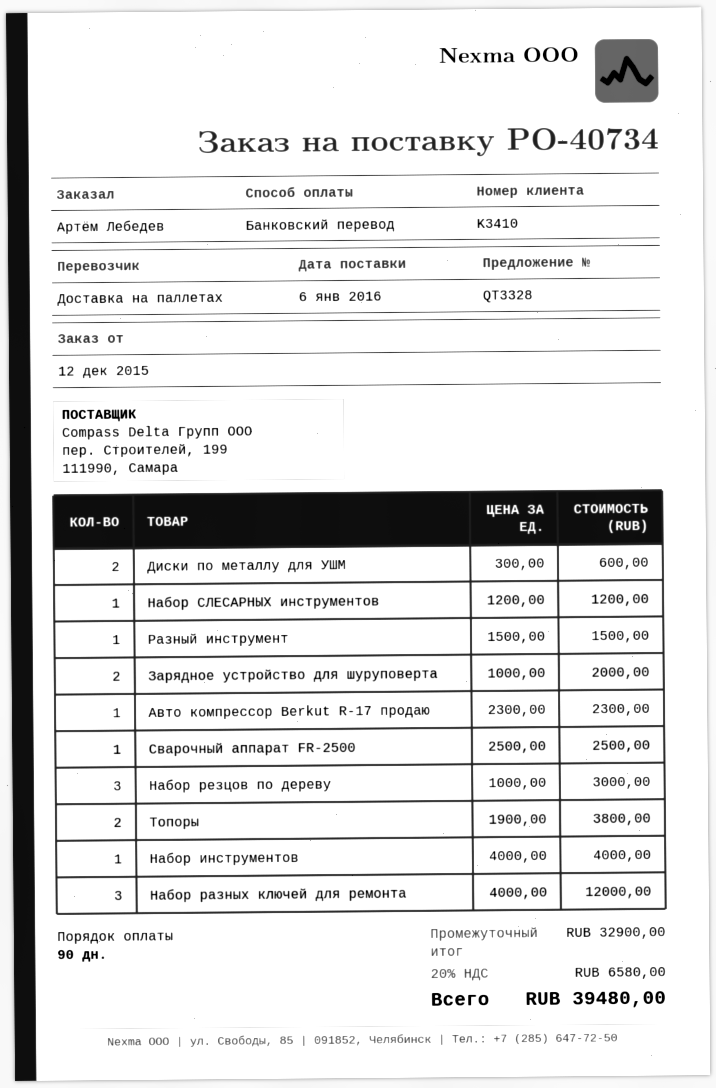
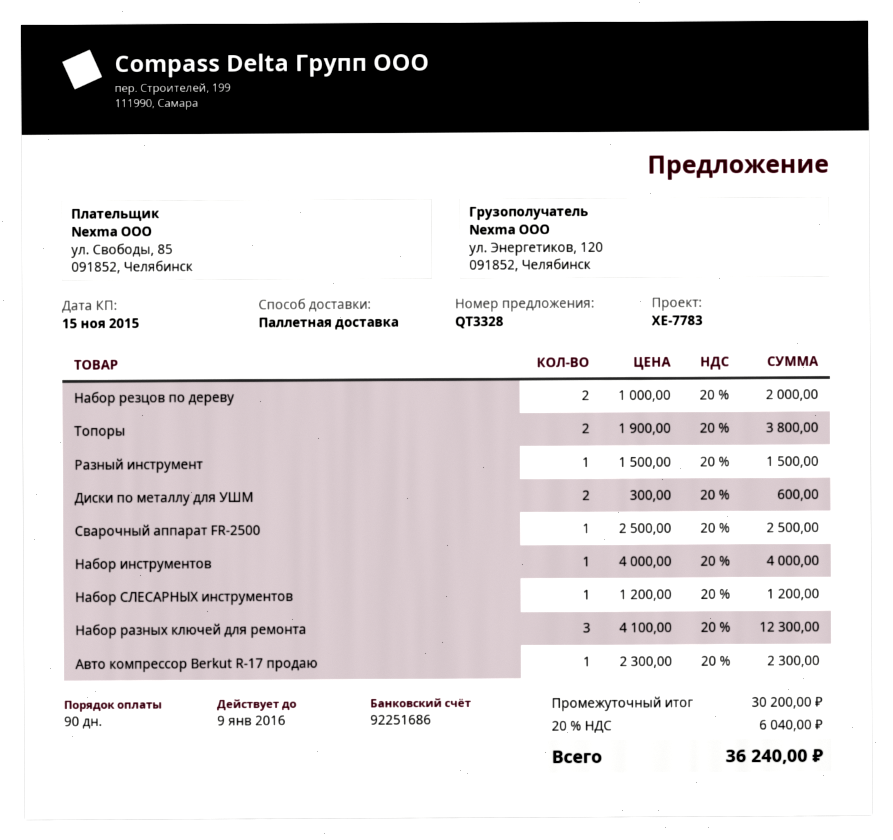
Зарядное устройство для шуруповерта: 2 x 1000.00 = 2000.00 -> none
Набор резцов по дереву: 3 x 1000.00 = 3000.00 -> 2 x 1000.00 = 2000.00
Набор разных ключей для ремонта: 3 x 4000.00 = 12000.00 -> 3 x 4100.00 = 12300.00
subtotal: 32900.00 -> 30200.00
tax: 20% = 6580.00 -> 20% = 6040.00
total: 39480.00 -> 36240.00

